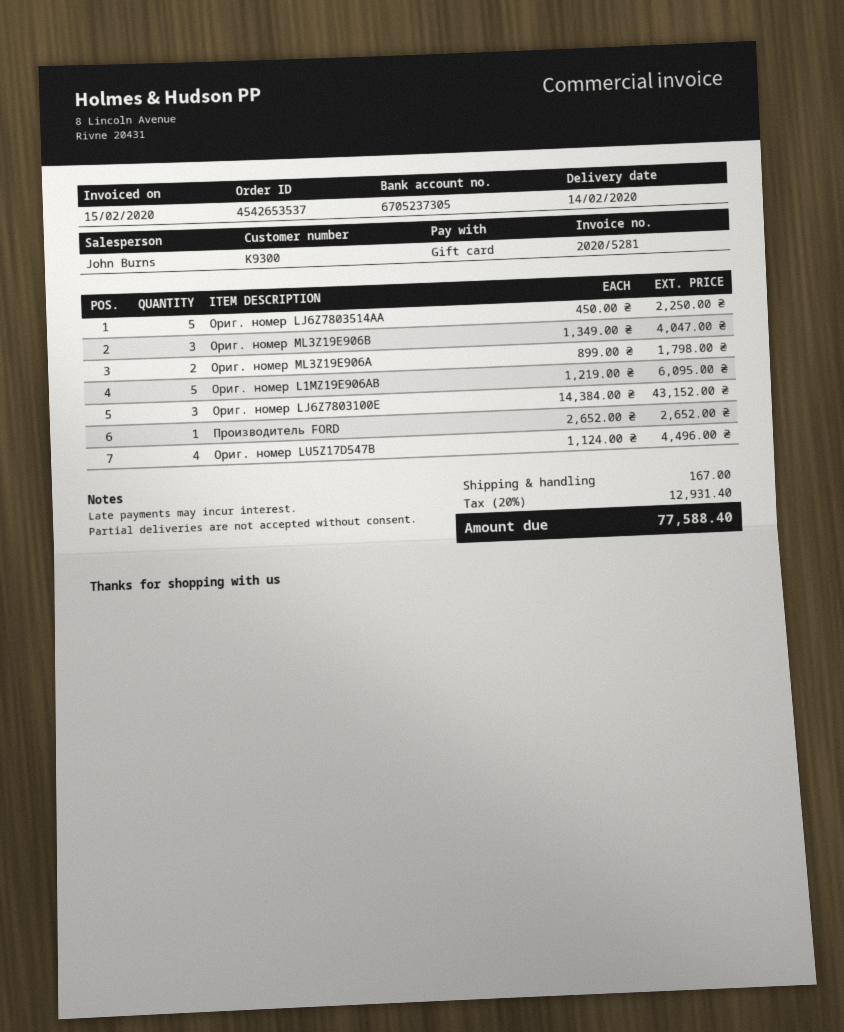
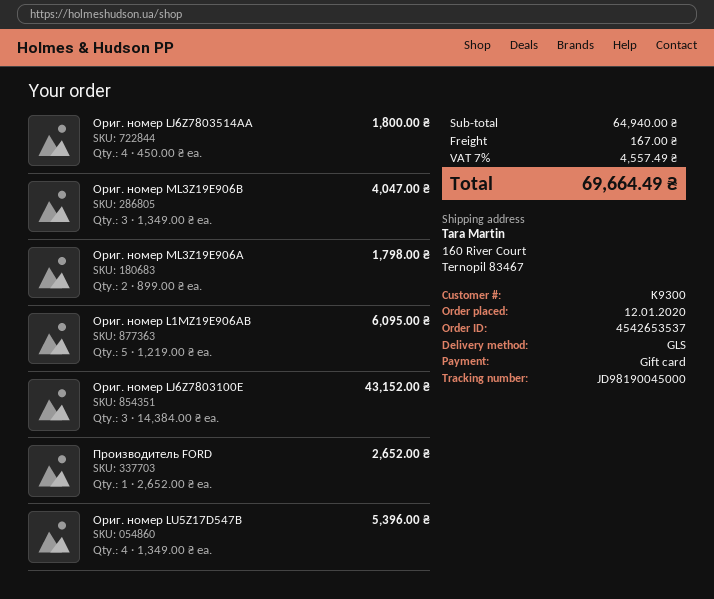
Ориг. номер LJ6Z7803514AA: 5 x 450.00 = 2250.00 -> 4 x 450.00 = 1800.00
Ориг. номер LU5Z17D547B: 4 x 1124.00 = 4496.00 -> 4 x 1349.00 = 5396.00
tax: 20% = 12931.40 -> 7% = 4557.49
total: 77588.40 -> 69664.49

